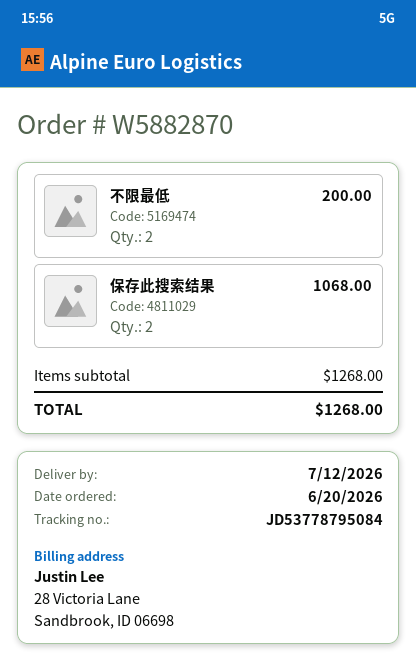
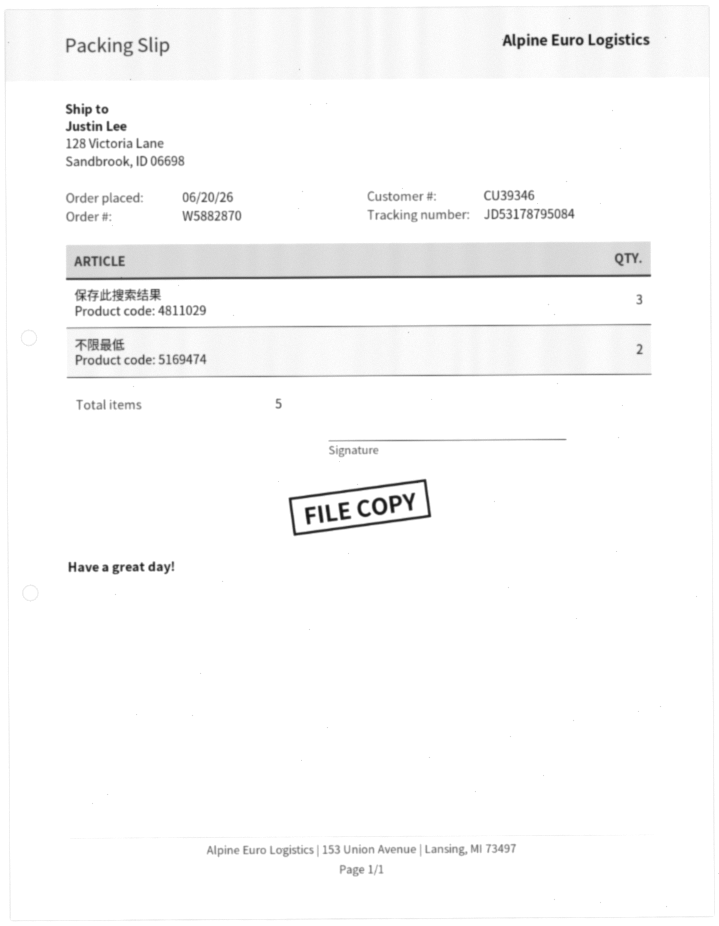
tracking number: JD53778795084 -> JD53178795084
保存此搜索结果: 2 -> 3

